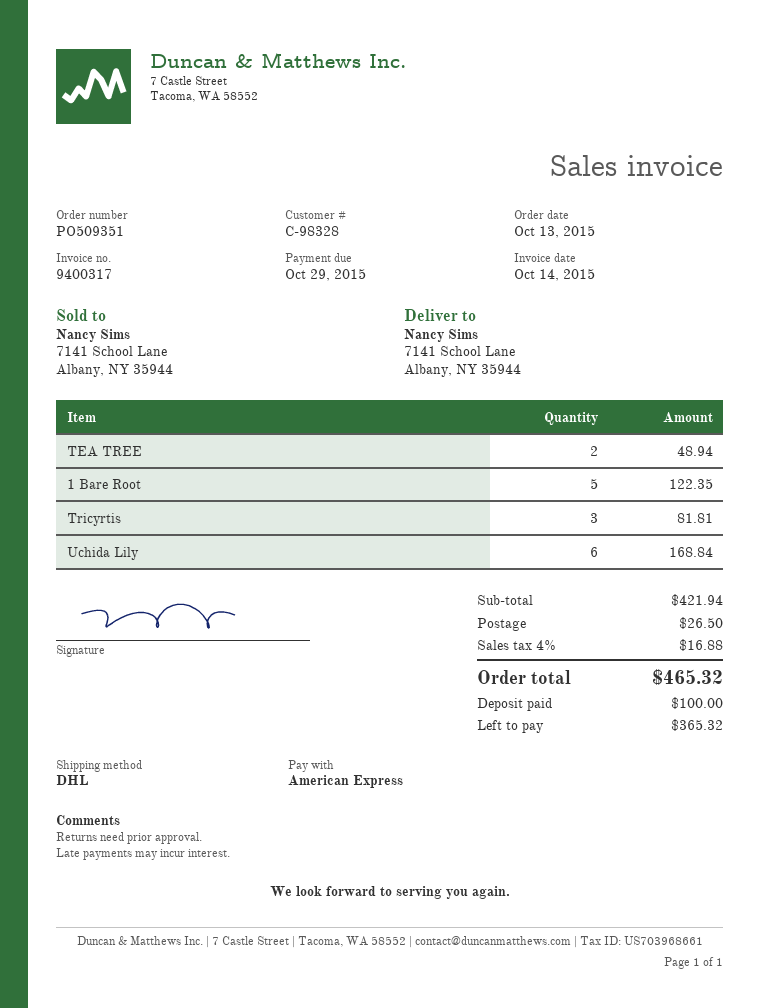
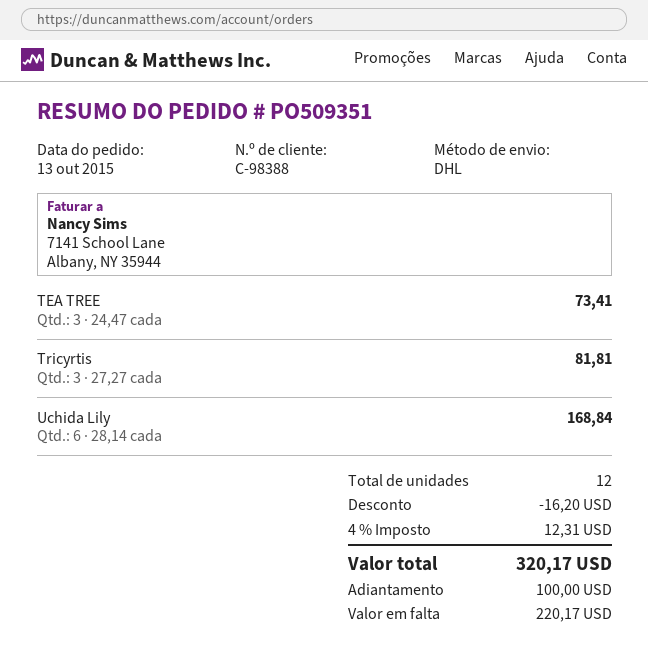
customer number: C-98328 -> C-98388
TEA TREE: 2 for 48.94 -> 3 for 73.41
1 Bare Root: 5 for 122.35 -> none
discount: none -> 16.20
shipping: 26.50 -> none
tax: 4% = 16.88 -> 4% = 12.31
total: 465.32 -> 320.17
balance: 365.32 -> 220.17

